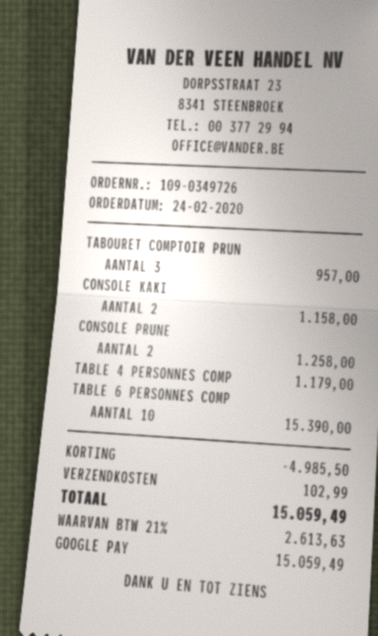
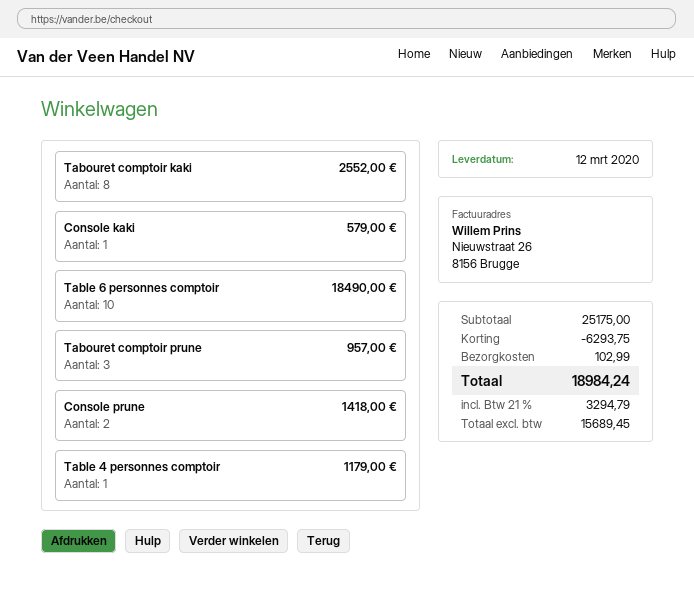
CONSOLE KAKI: 2 for 1158.00 -> 1 for 579.00
CONSOLE PRUNE: 2 for 1258.00 -> 2 for 1418.00
TABLE 6 PERSONNES COMP: 10 for 15390.00 -> 10 for 18490.00
Tabouret comptoir kaki: none -> 8 for 2552.00
discount: 4985.50 -> 6293.75
tax: 21% = 2613.63 -> 21% = 3294.79
total: 15059.49 -> 18984.24

